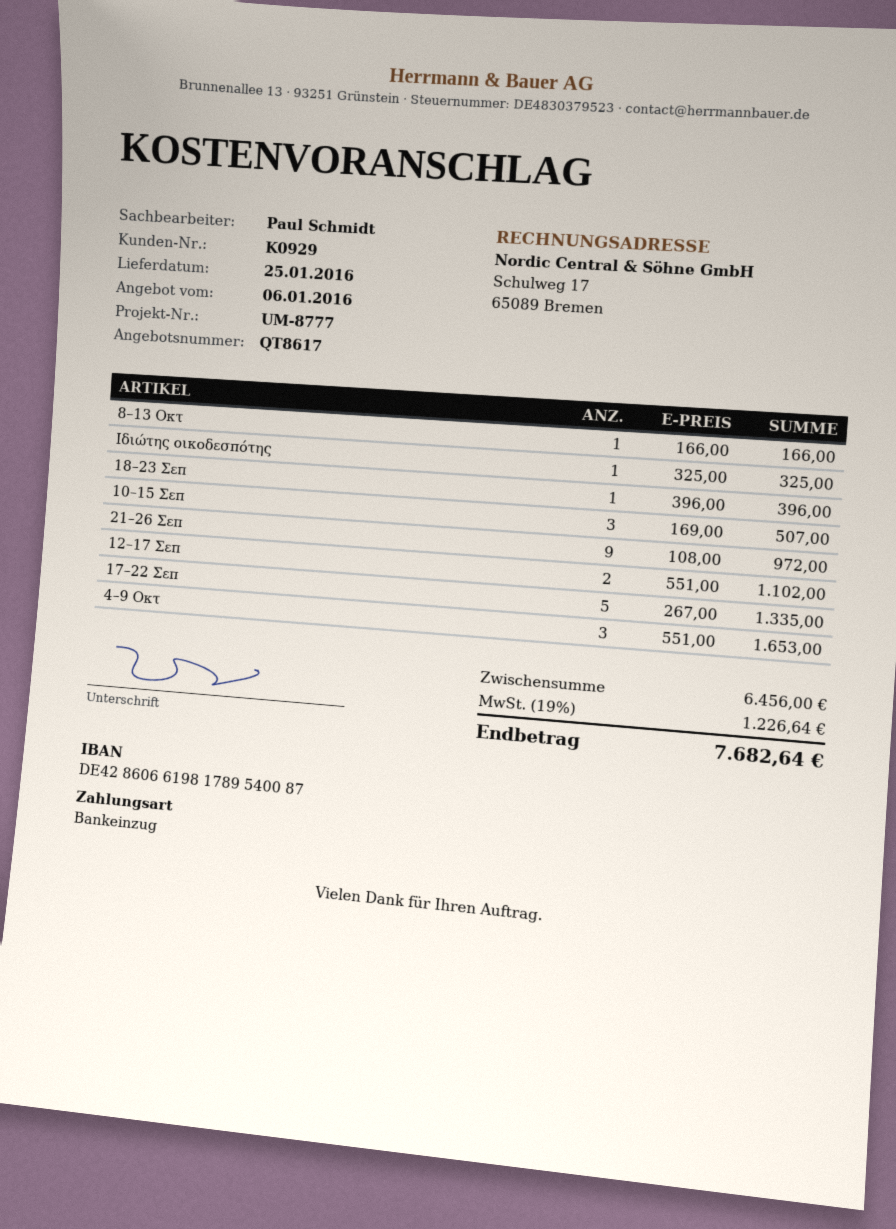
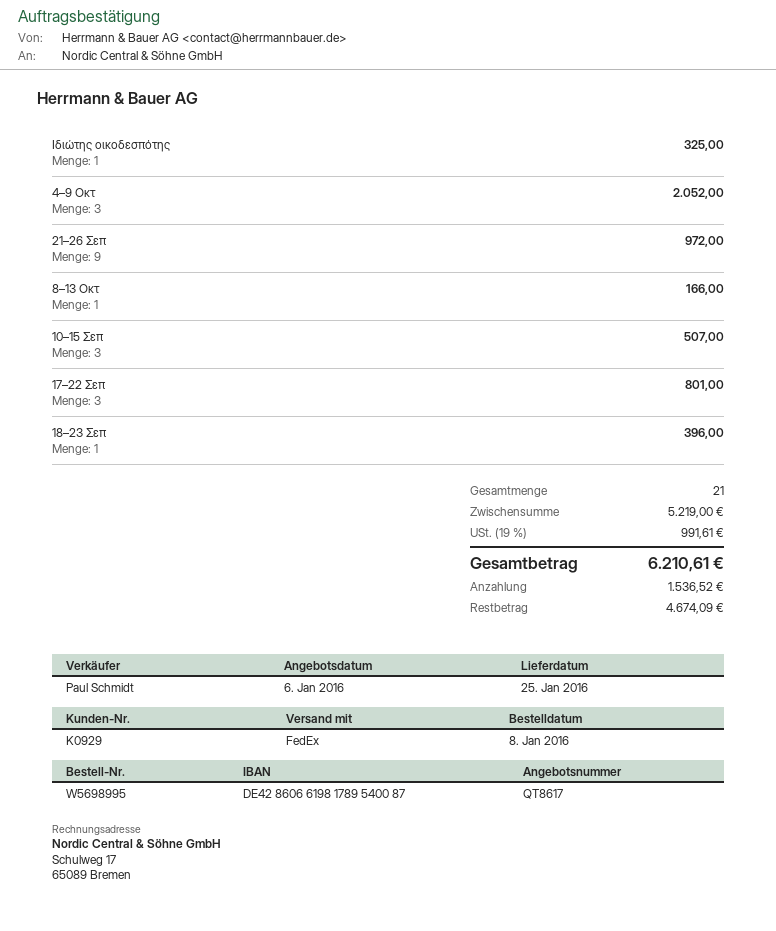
12–17 Σεπ: 2 for 1102.00 -> none
17–22 Σεπ: 5 for 1335.00 -> 3 for 801.00
4–9 Οκτ: 3 for 1653.00 -> 3 for 2052.00
subtotal: 6456.00 -> 5219.00
tax: 19% = 1226.64 -> 19% = 991.61
total: 7682.64 -> 6210.61

